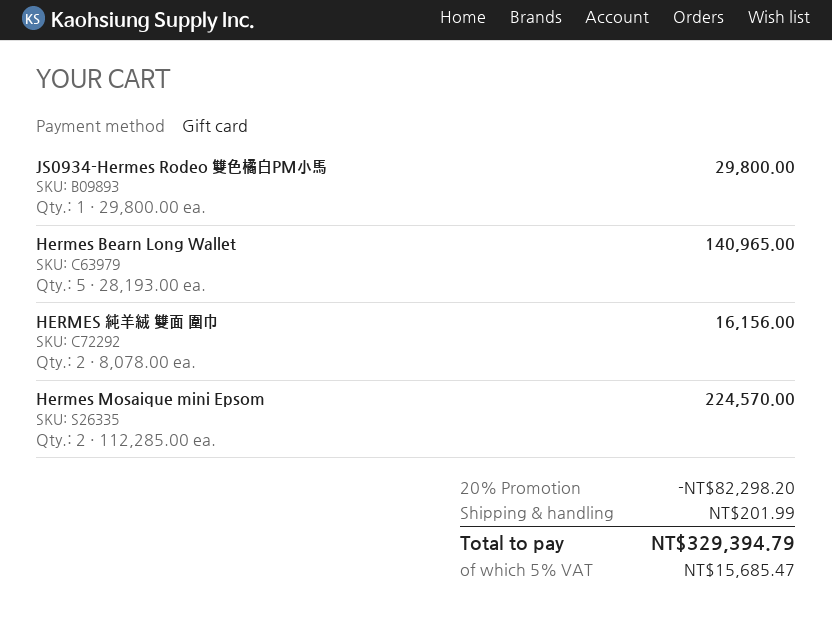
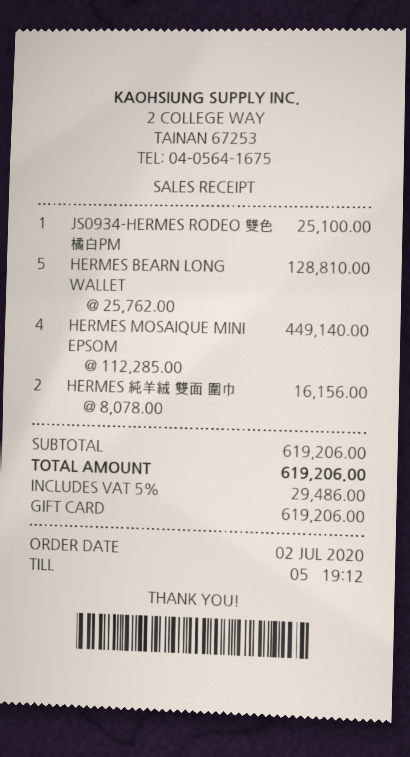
JS0934-Hermes Rodeo 雙色橘白PM小馬: 1 x 29800.00 = 29800.00 -> 1 x 25100.00 = 25100.00
Hermes Bearn Long Wallet: 5 x 28193.00 = 140965.00 -> 5 x 25762.00 = 128810.00
Hermes Mosaique mini Epsom: 2 x 112285.00 = 224570.00 -> 4 x 112285.00 = 449140.00
discount: 20% = 82298.20 -> none
shipping: 201.99 -> none
tax: 5% = 15685.47 -> 5% = 29486.00
total: 329394.79 -> 619206.00

